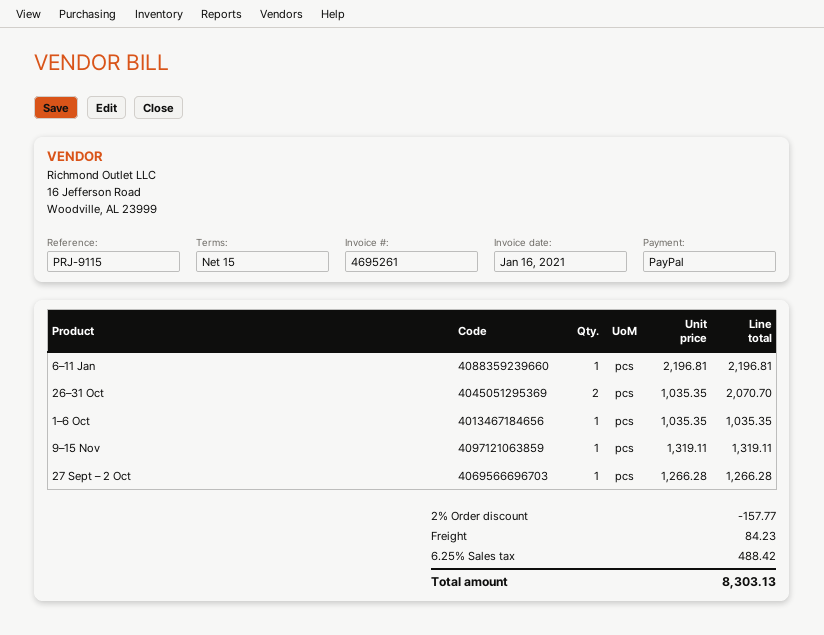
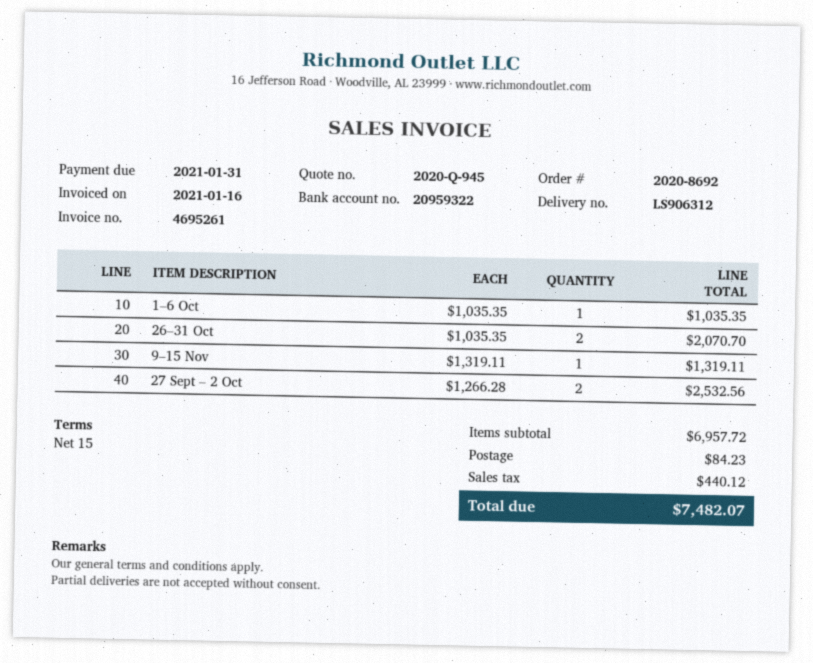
6–11 Jan: 1 x 2196.81 = 2196.81 -> none
27 Sept – 2 Oct: 1 x 1266.28 = 1266.28 -> 2 x 1266.28 = 2532.56
discount: 2% = 157.77 -> none
tax: 488.42 -> 440.12
total: 8303.13 -> 7482.07

